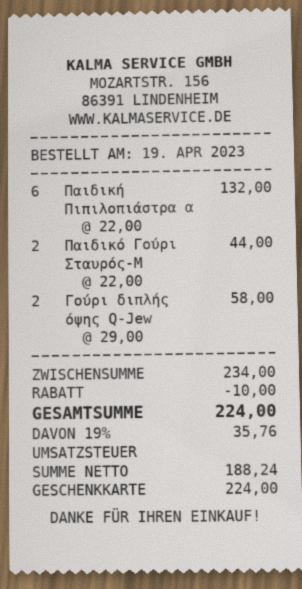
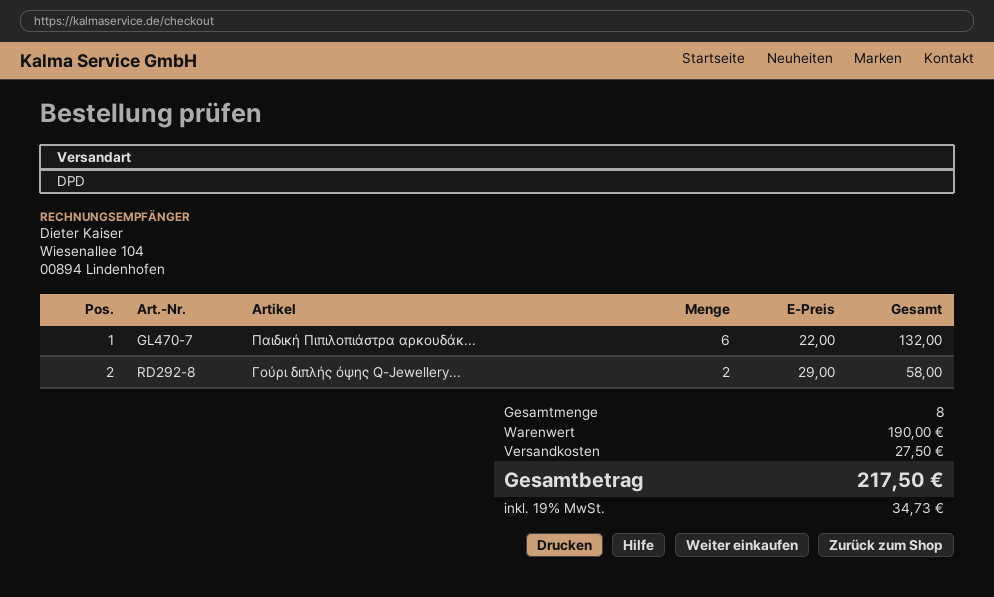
Παιδικό Γούρι Σταυρός-Μ: 2 x 22.00 = 44.00 -> none
subtotal: 234.00 -> 190.00
discount: 10.00 -> none
shipping: none -> 27.50
tax: 19% = 35.76 -> 19% = 34.73
total: 224.00 -> 217.50

